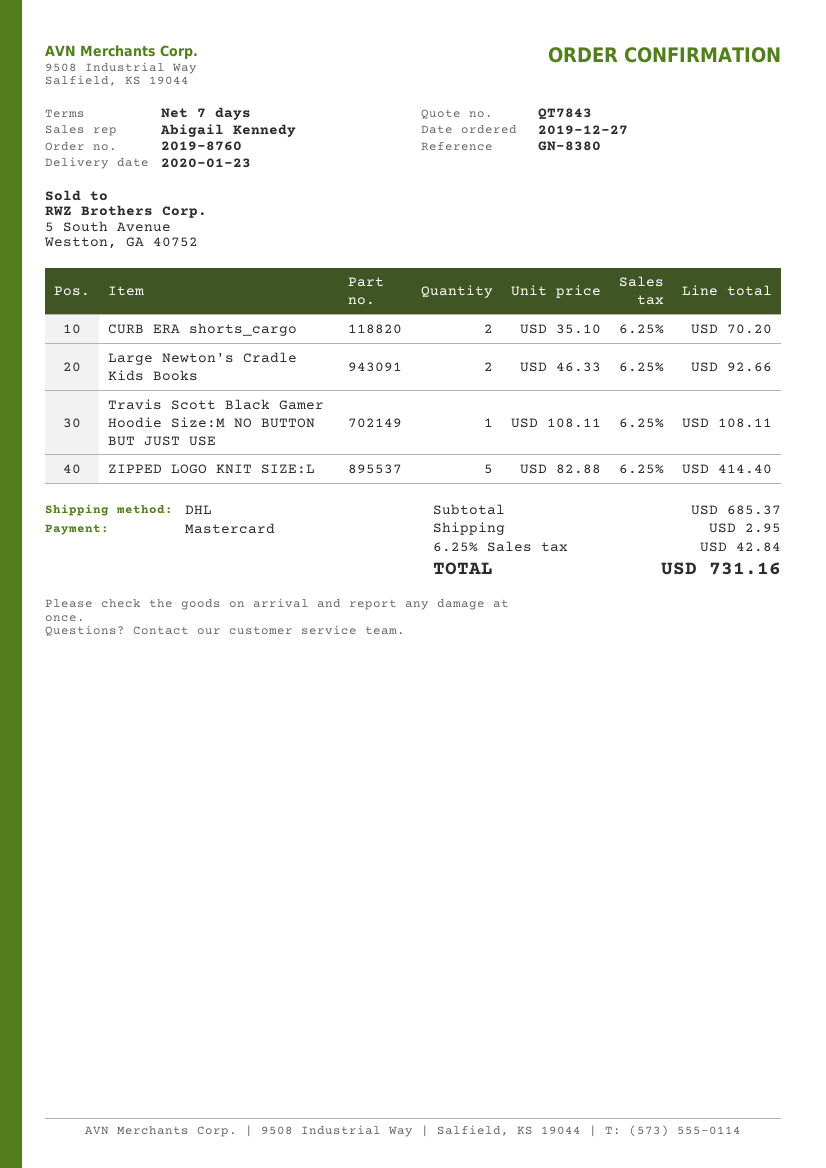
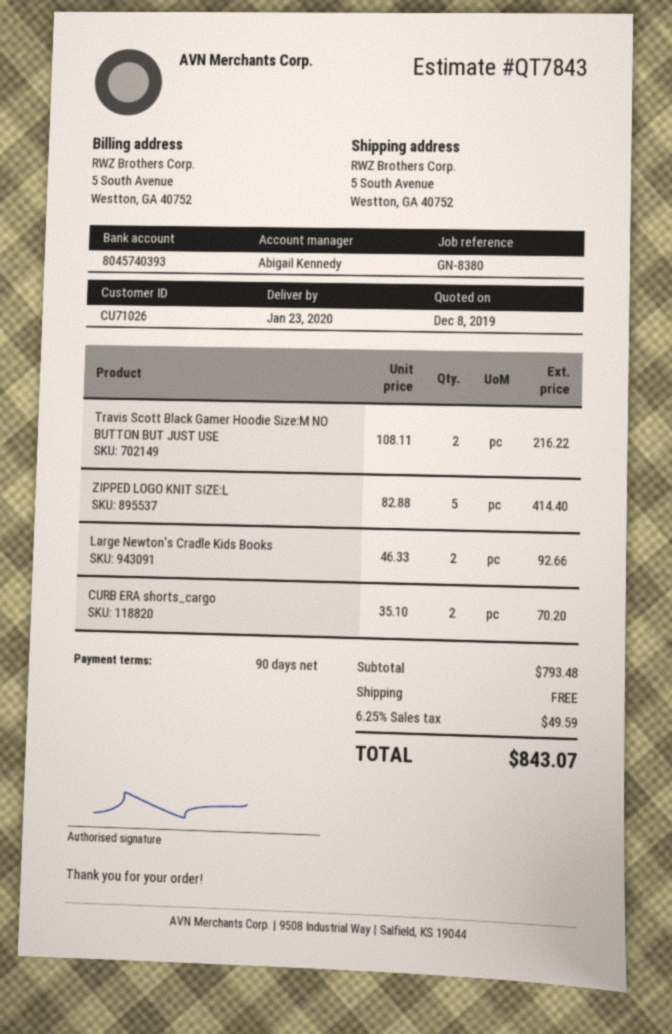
payment terms: 7 days -> 90 days
Travis Scott Black Gamer Hoodie Size:M NO BUTTON BUT JUST USE: 1 x 108.11 = 108.11 -> 2 x 108.11 = 216.22
subtotal: 685.37 -> 793.48
shipping: 2.95 -> 0.00
tax: 6.25% = 42.84 -> 6.25% = 49.59
total: 731.16 -> 843.07

